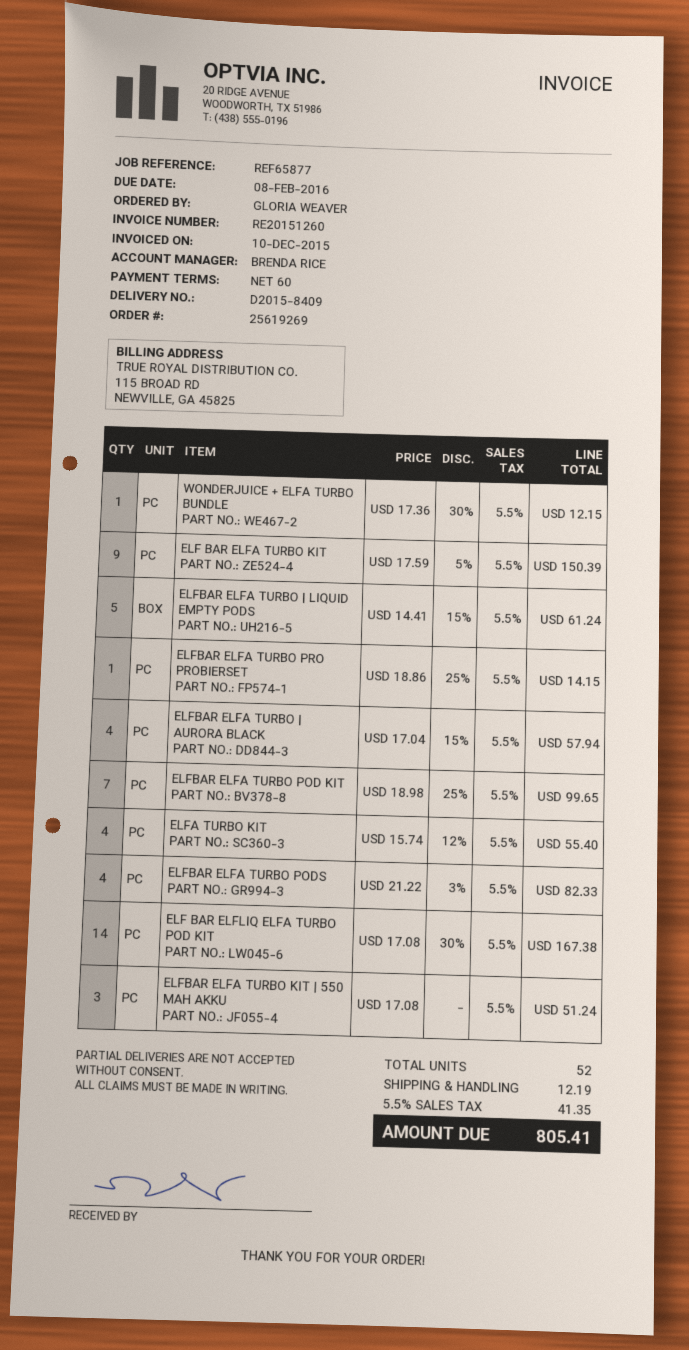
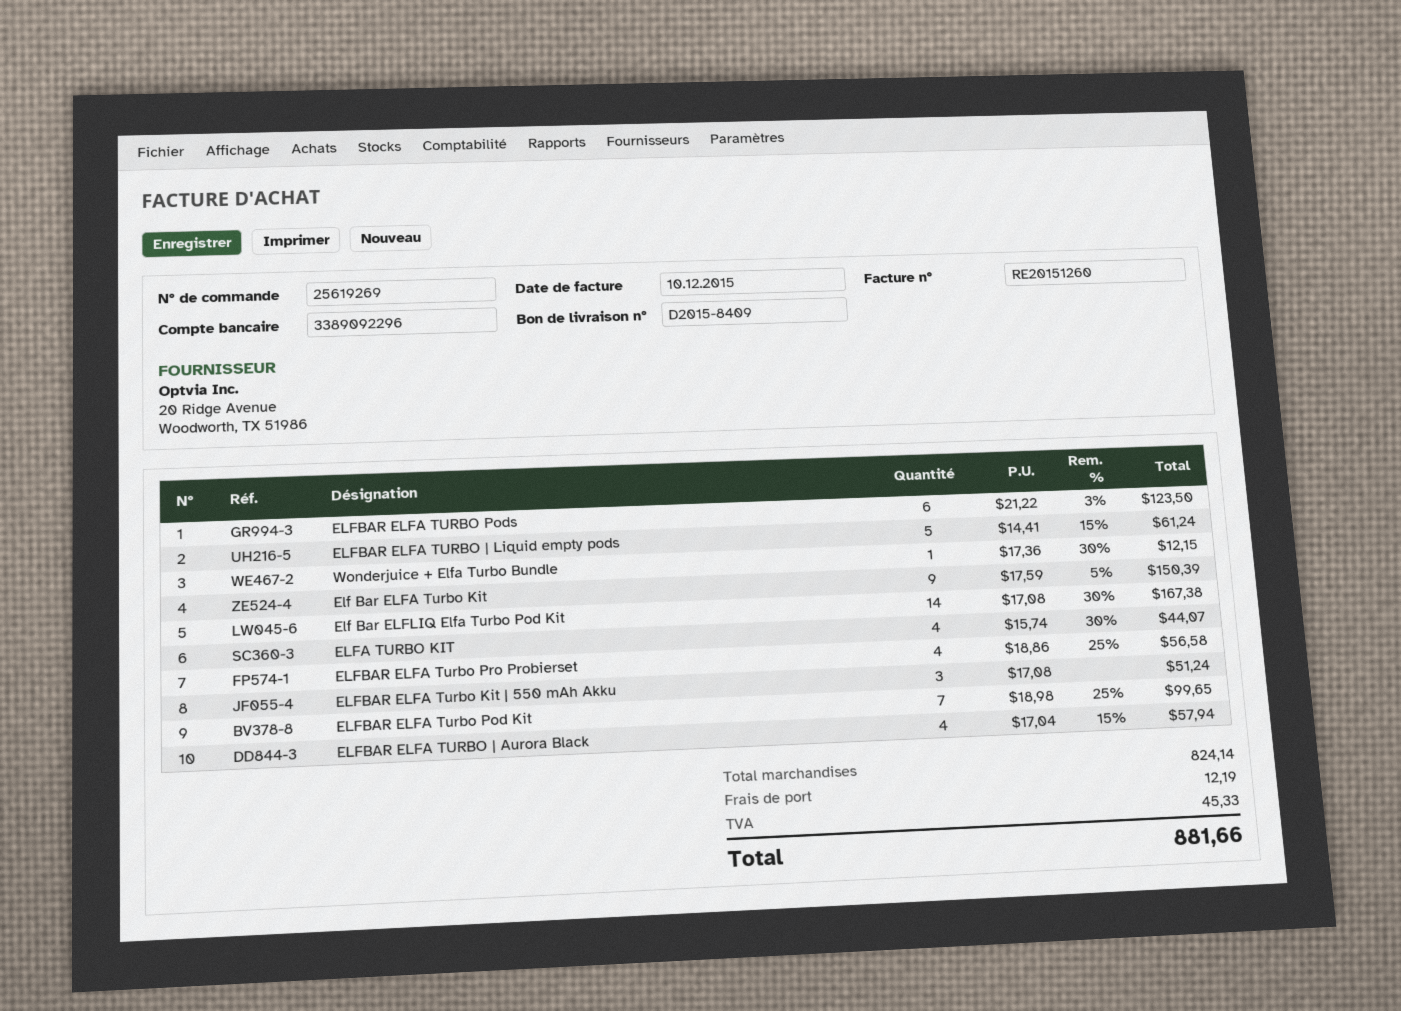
ELFBAR ELFA TURBO PRO PROBIERSET: 1 x 18.86 - 25% = 14.15 -> 4 x 18.86 - 25% = 56.58
ELFA TURBO KIT: 4 x 15.74 - 12% = 55.40 -> 4 x 15.74 - 30% = 44.07
ELFBAR ELFA TURBO PODS: 4 x 21.22 - 3% = 82.33 -> 6 x 21.22 - 3% = 123.50
tax: 41.35 -> 45.33
total: 805.41 -> 881.66

